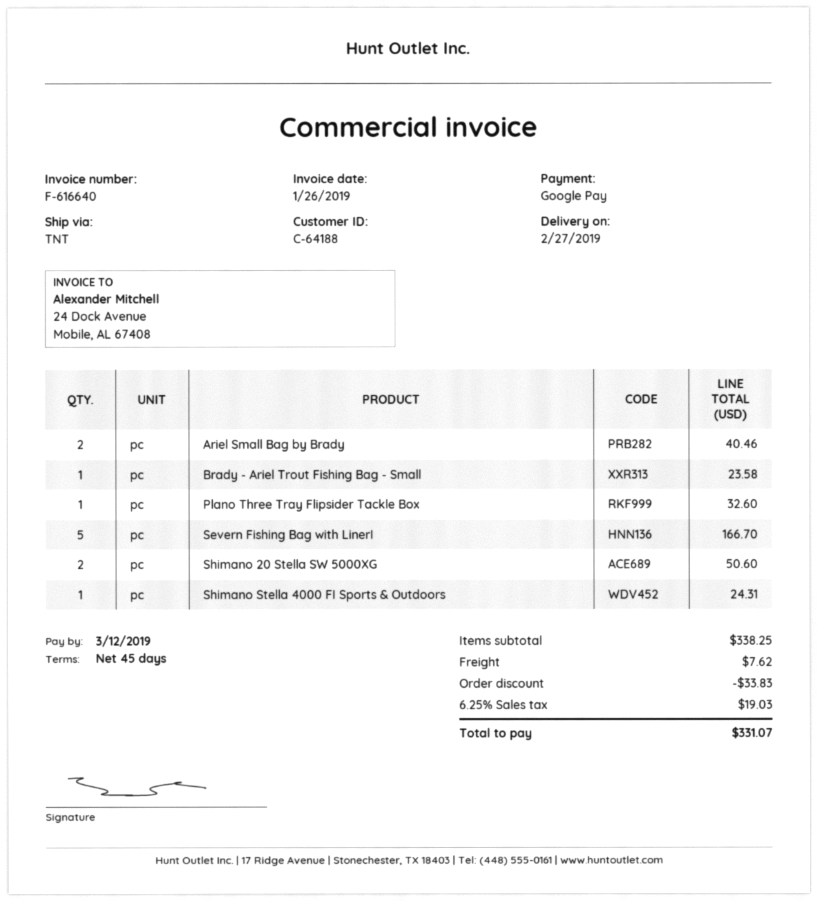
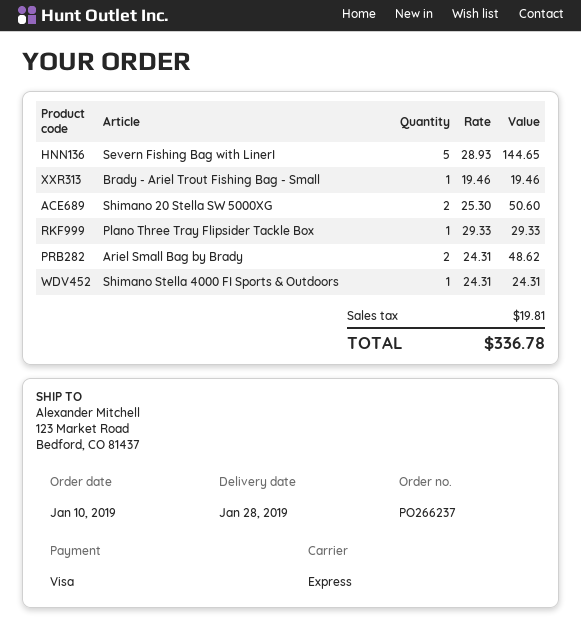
delivery date: 2019-02-27 -> 2019-01-28
payment method: Google Pay -> Visa
shipping method: TNT -> express
Ariel Small Bag by Brady: 2 for 40.46 -> 2 for 48.62
Brady - Ariel Trout Fishing Bag - Small: 1 for 23.58 -> 1 for 19.46
Plano Three Tray Flipsider Tackle Box: 1 for 32.60 -> 1 for 29.33
Severn Fishing Bag with LinerI: 5 for 166.70 -> 5 for 144.65
discount: 33.83 -> none
shipping: 7.62 -> none
tax: 19.03 -> 19.81
total: 331.07 -> 336.78

